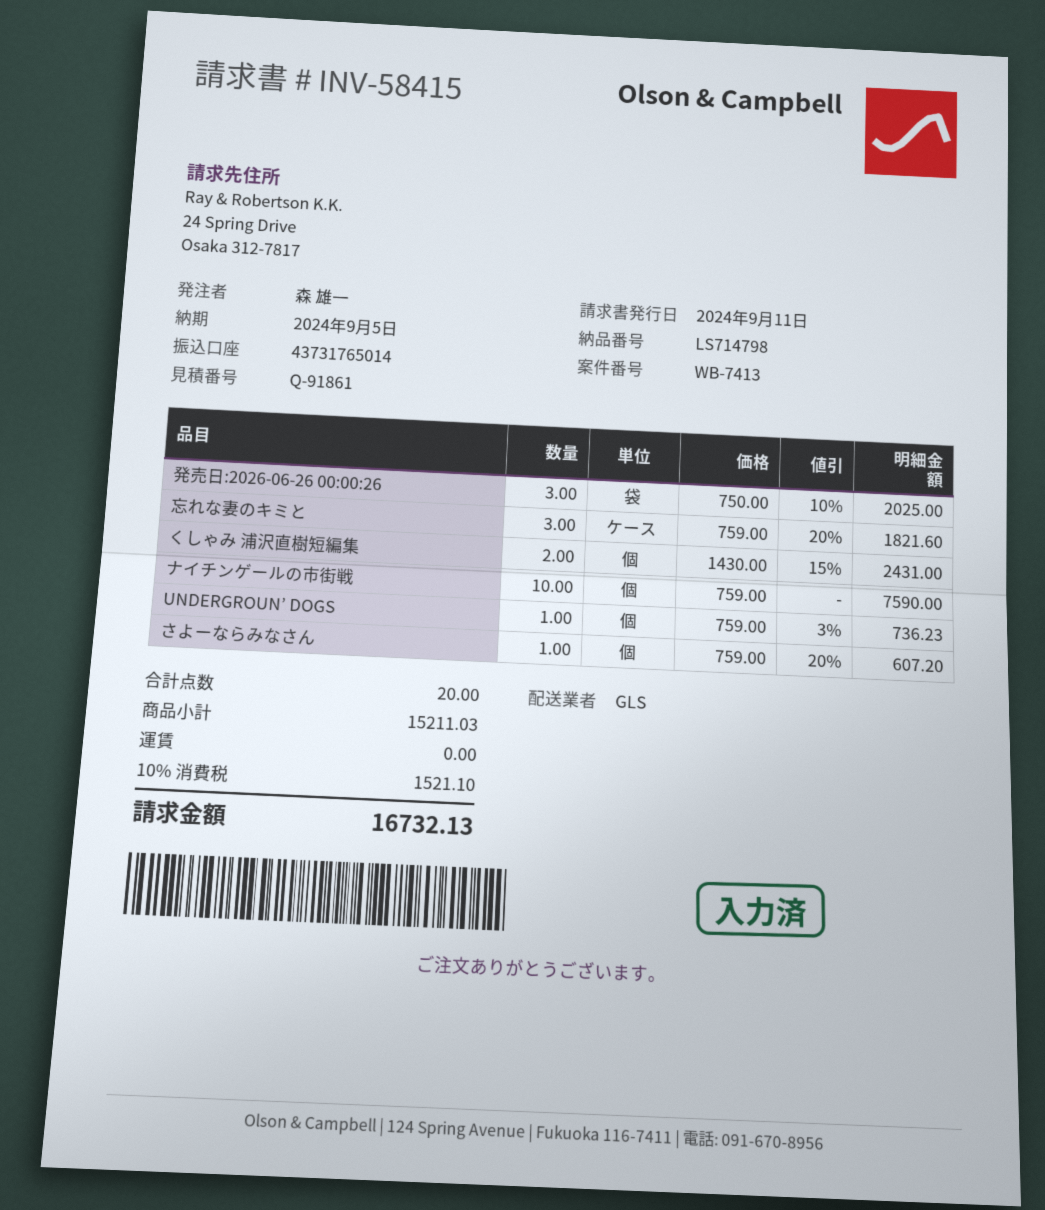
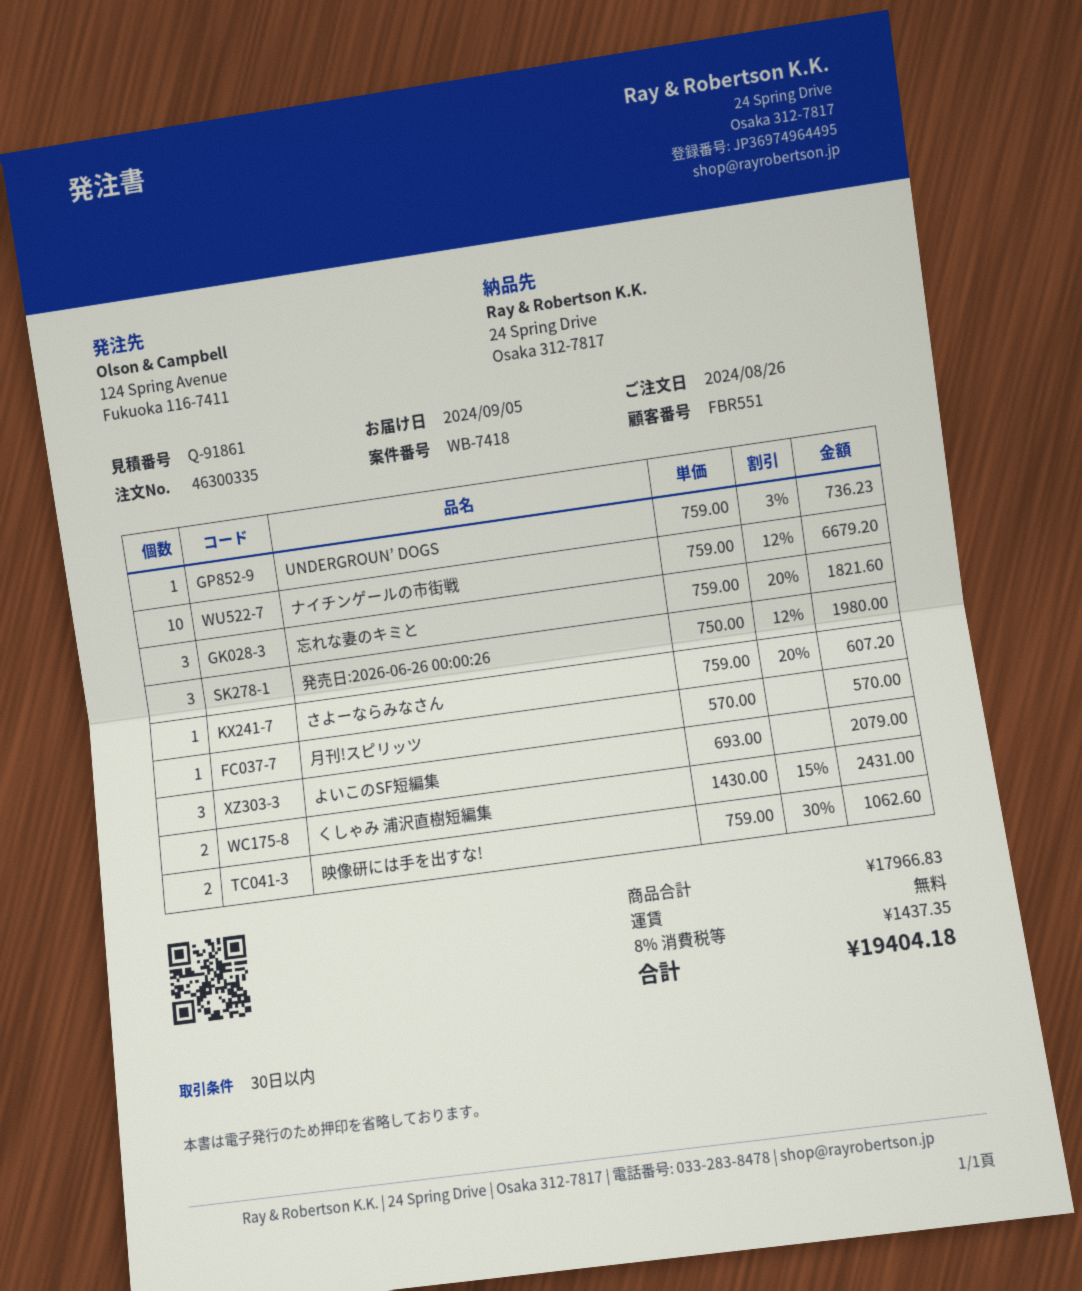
reference: WB-7413 -> WB-7418
発売日:2026-06-26 00:00:26: 3 x 750.00 - 10% = 2025.00 -> 3 x 750.00 - 12% = 1980.00
ナイチンゲールの市街戦: 10 x 759.00 = 7590.00 -> 10 x 759.00 - 12% = 6679.20
月刊!スピリッツ: none -> 1 x 570.00 = 570.00
よいこのSF短編集: none -> 3 x 693.00 = 2079.00
映像研には手を出すな!: none -> 2 x 759.00 - 30% = 1062.60
subtotal: 15211.03 -> 17966.83
tax: 10% = 1521.10 -> 8% = 1437.35
total: 16732.13 -> 19404.18

